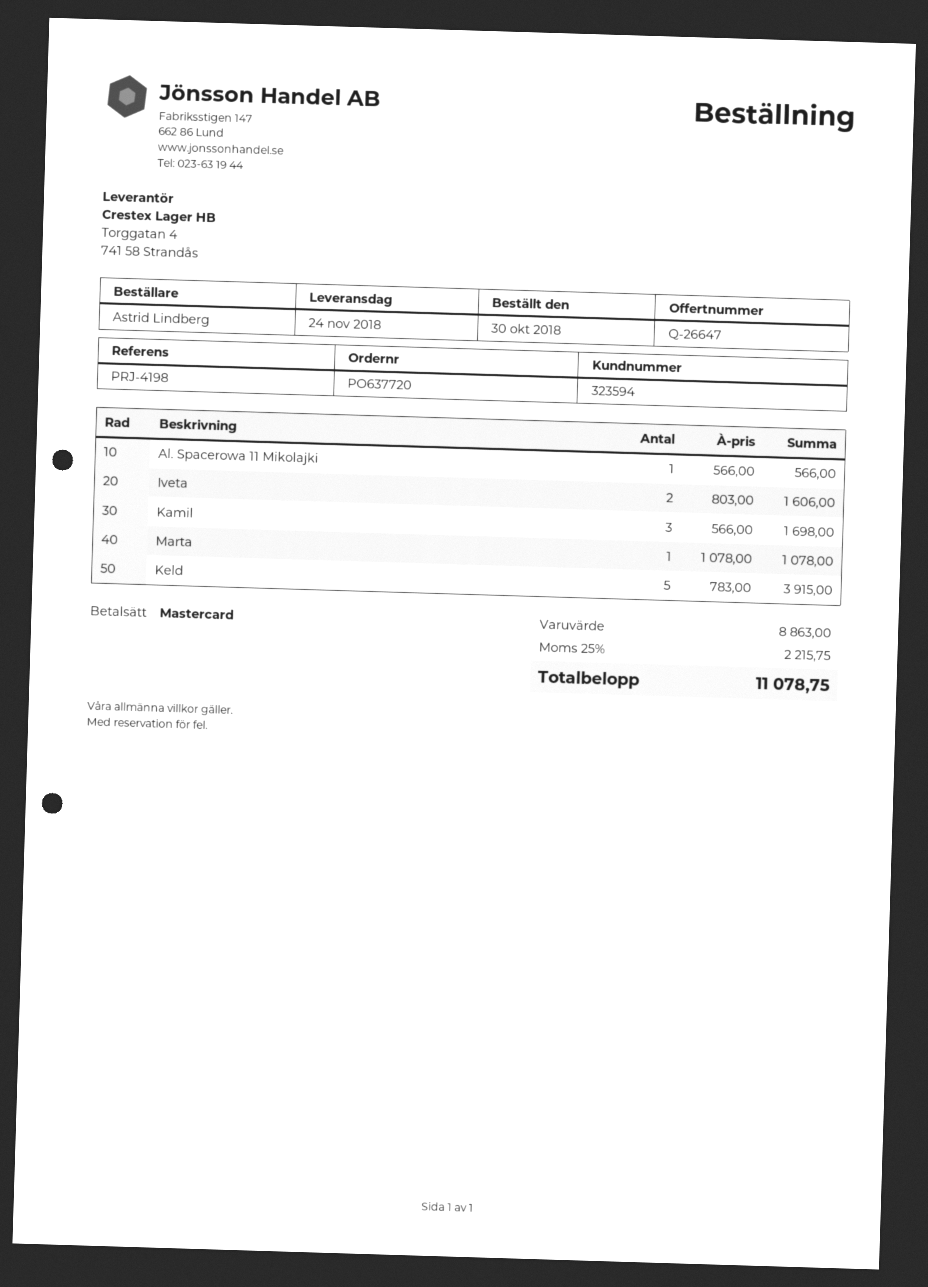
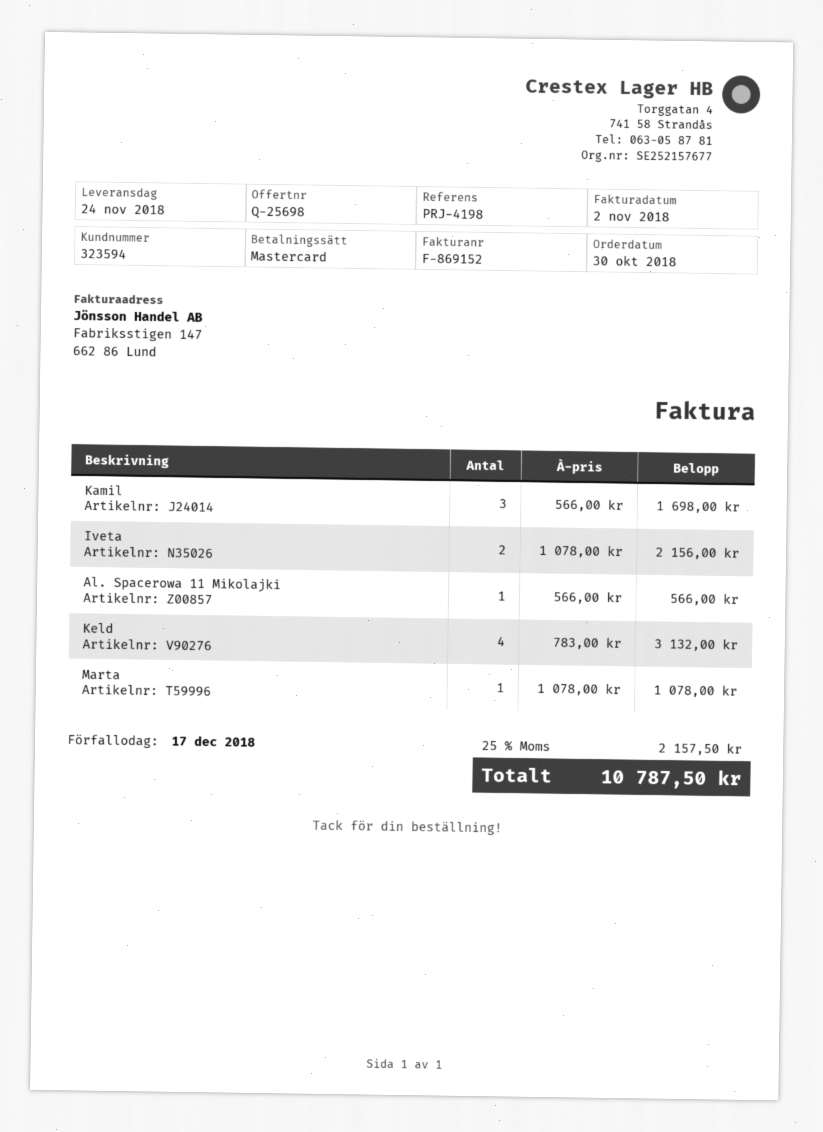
quote number: Q-26647 -> Q-25698
Iveta: 2 x 803.00 = 1606.00 -> 2 x 1078.00 = 2156.00
Keld: 5 x 783.00 = 3915.00 -> 4 x 783.00 = 3132.00
tax: 25% = 2215.75 -> 25% = 2157.50
total: 11078.75 -> 10787.50

